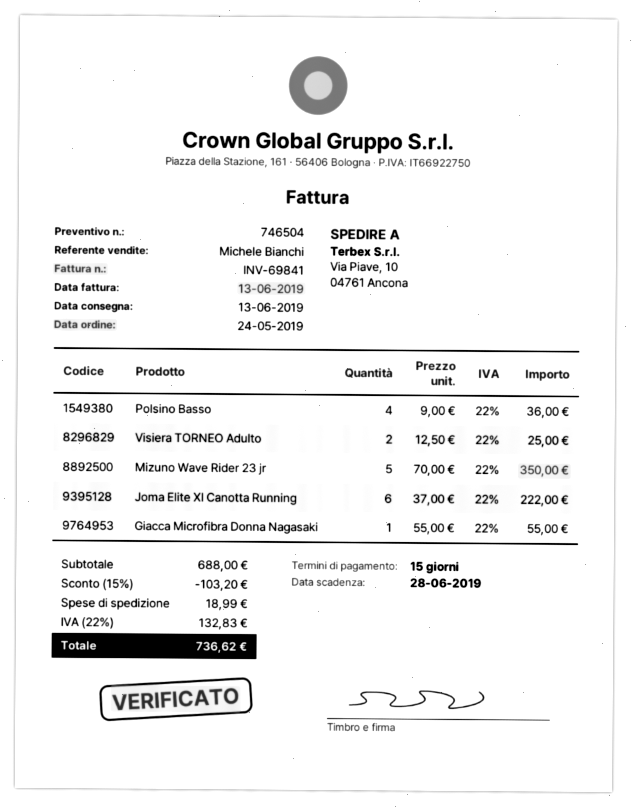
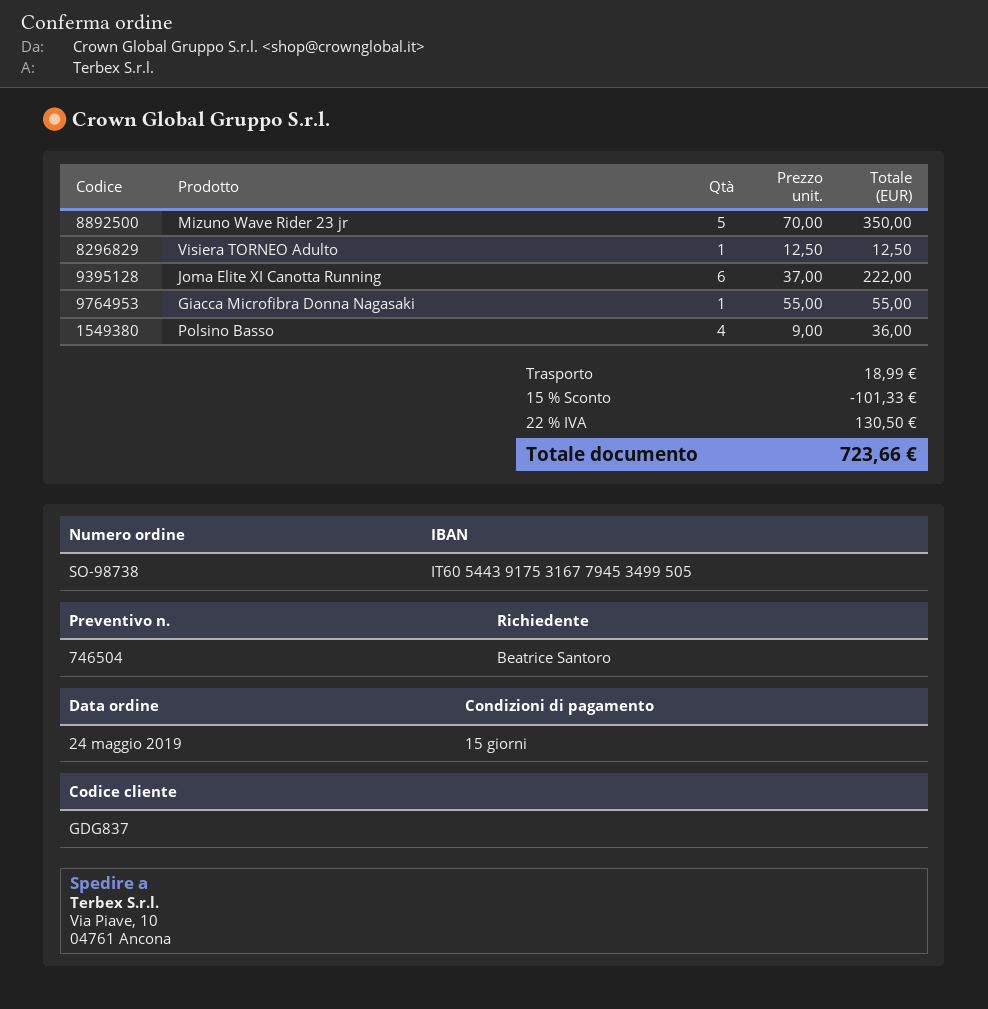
Visiera TORNEO Adulto: 2 x 12.50 = 25.00 -> 1 x 12.50 = 12.50
discount: 15% = 103.20 -> 15% = 101.33
tax: 22% = 132.83 -> 22% = 130.50
total: 736.62 -> 723.66

